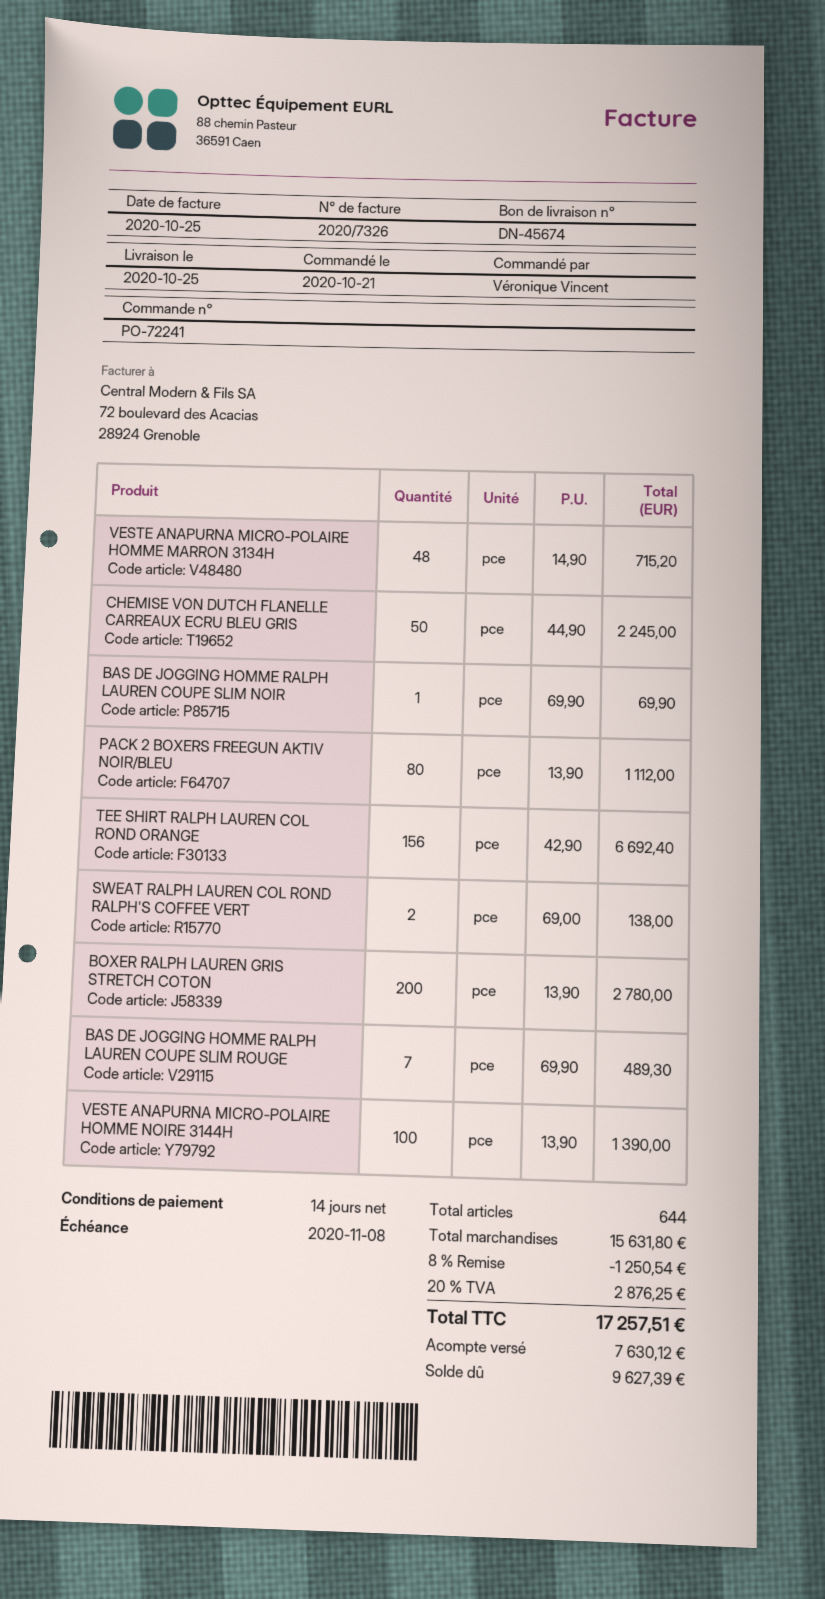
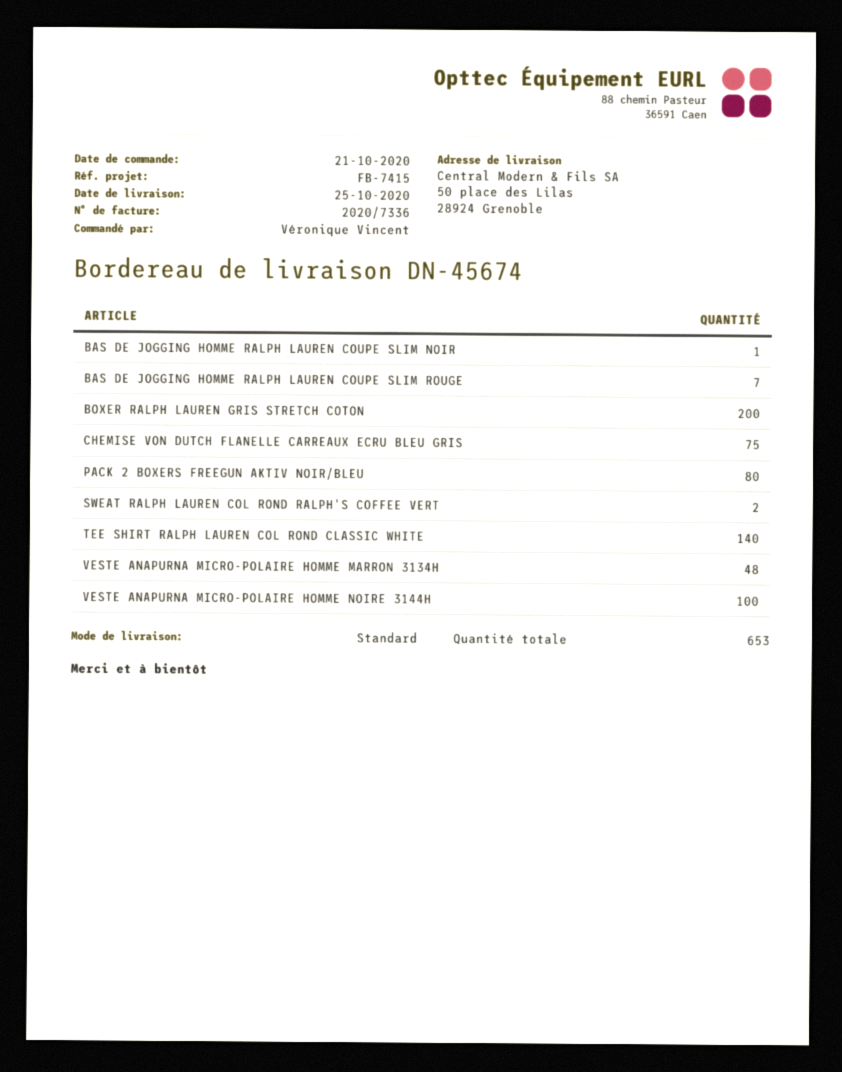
invoice number: 2020/7326 -> 2020/7336
CHEMISE VON DUTCH FLANELLE CARREAUX ECRU BLEU GRIS: 50 -> 75
TEE SHIRT RALPH LAUREN COL ROND ORANGE: 156 -> none
TEE SHIRT RALPH LAUREN COL ROND CLASSIC WHITE: none -> 140
total quantity: 644 -> 653

